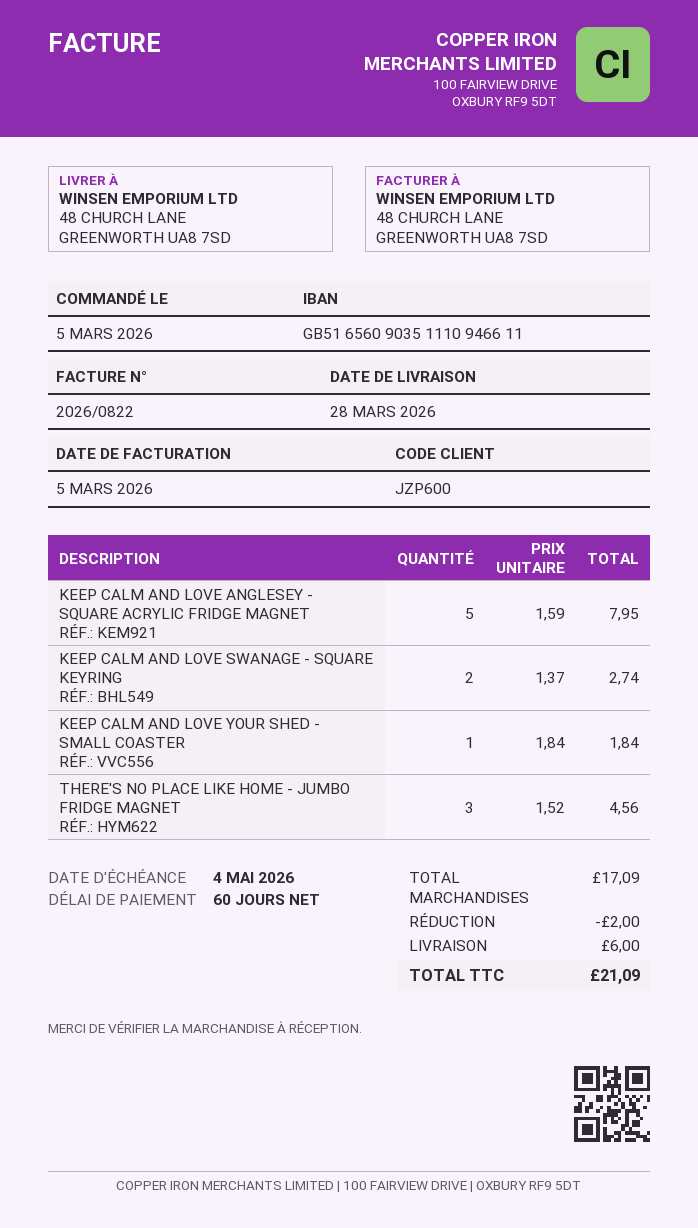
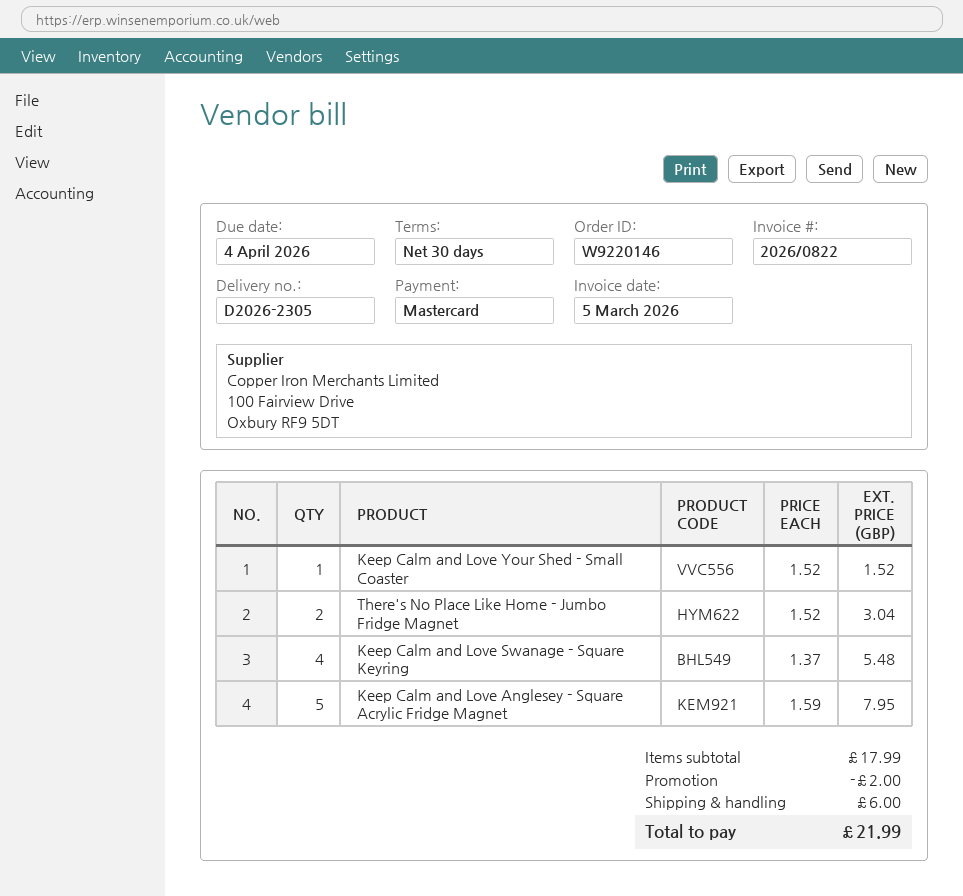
payment terms: 60 days -> 30 days
due date: 2026-05-04 -> 2026-04-04
KEEP CALM AND LOVE SWANAGE - SQUARE KEYRING: 2 x 1.37 = 2.74 -> 4 x 1.37 = 5.48
KEEP CALM AND LOVE YOUR SHED - SMALL COASTER: 1 x 1.84 = 1.84 -> 1 x 1.52 = 1.52
THERE'S NO PLACE LIKE HOME - JUMBO FRIDGE MAGNET: 3 x 1.52 = 4.56 -> 2 x 1.52 = 3.04
subtotal: 17.09 -> 17.99
total: 21.09 -> 21.99

